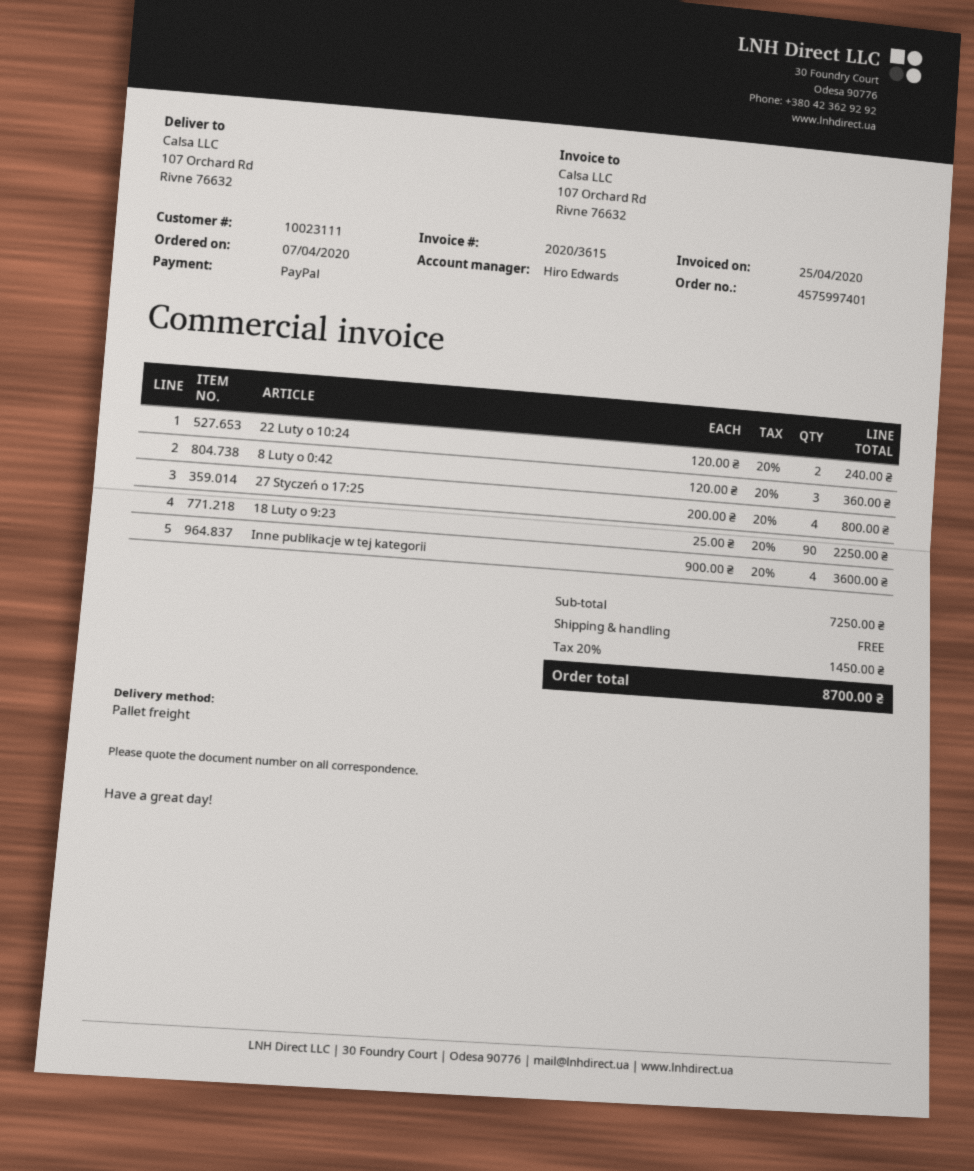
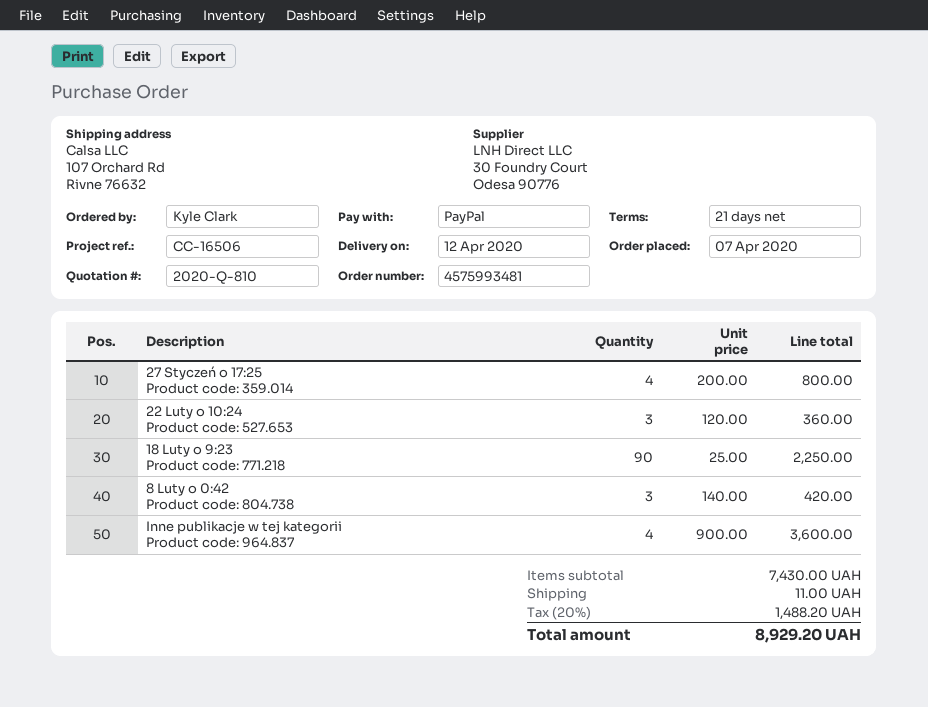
order number: 4575997401 -> 4575993481
22 Luty o 10:24: 2 x 120.00 = 240.00 -> 3 x 120.00 = 360.00
8 Luty o 0:42: 3 x 120.00 = 360.00 -> 3 x 140.00 = 420.00
subtotal: 7250.00 -> 7430.00
shipping: 0.00 -> 11.00
tax: 20% = 1450.00 -> 20% = 1488.20
total: 8700.00 -> 8929.20

